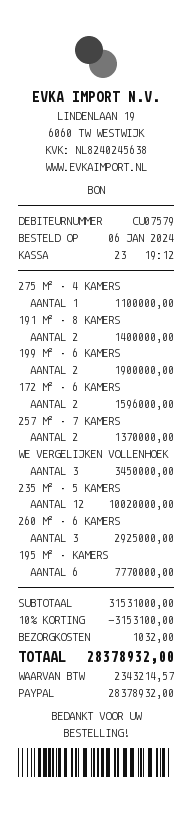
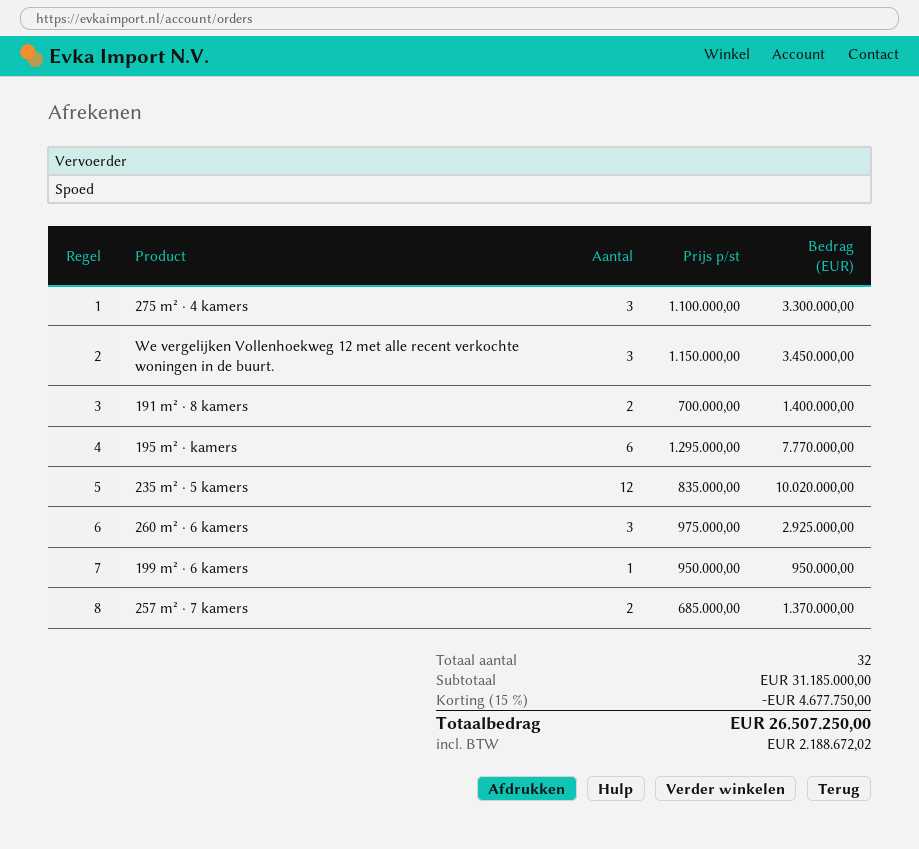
275 M² · 4 KAMERS: 1 for 1100000.00 -> 3 for 3300000.00
199 M² · 6 KAMERS: 2 for 1900000.00 -> 1 for 950000.00
172 M² · 6 KAMERS: 2 for 1596000.00 -> none
subtotal: 31531000.00 -> 31185000.00
discount: 10% = 3153100.00 -> 15% = 4677750.00
shipping: 1032.00 -> none
tax: 2343214.57 -> 2188672.02
total: 28378932.00 -> 26507250.00

